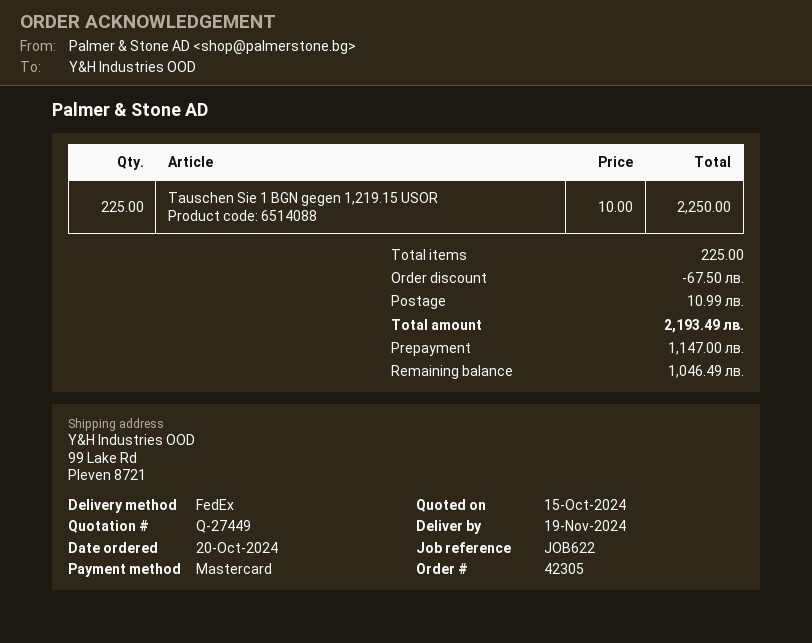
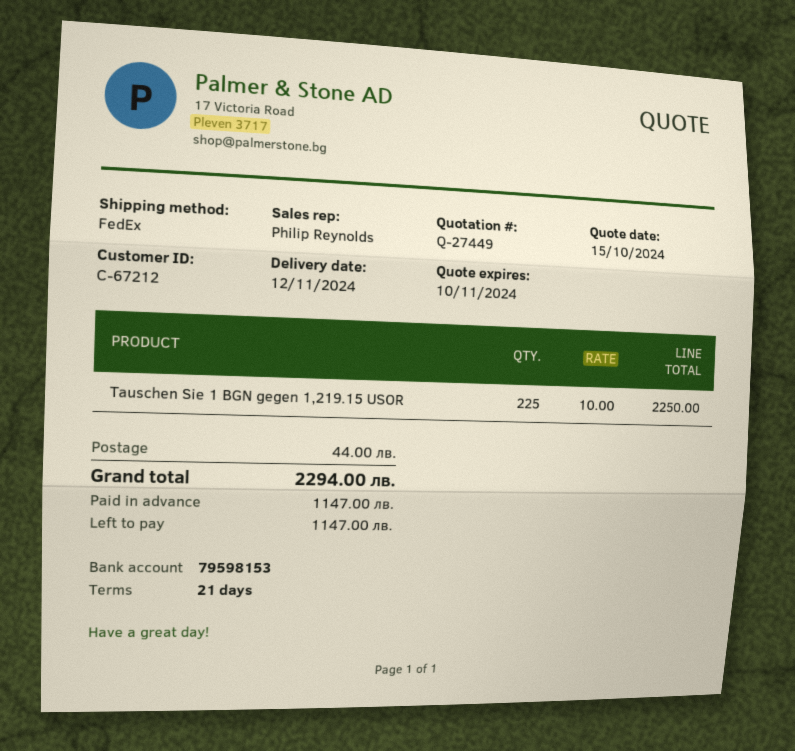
delivery date: 2024-11-19 -> 2024-11-12
discount: 67.50 -> none
shipping: 10.99 -> 44.00
total: 2193.49 -> 2294.00
balance: 1046.49 -> 1147.00

